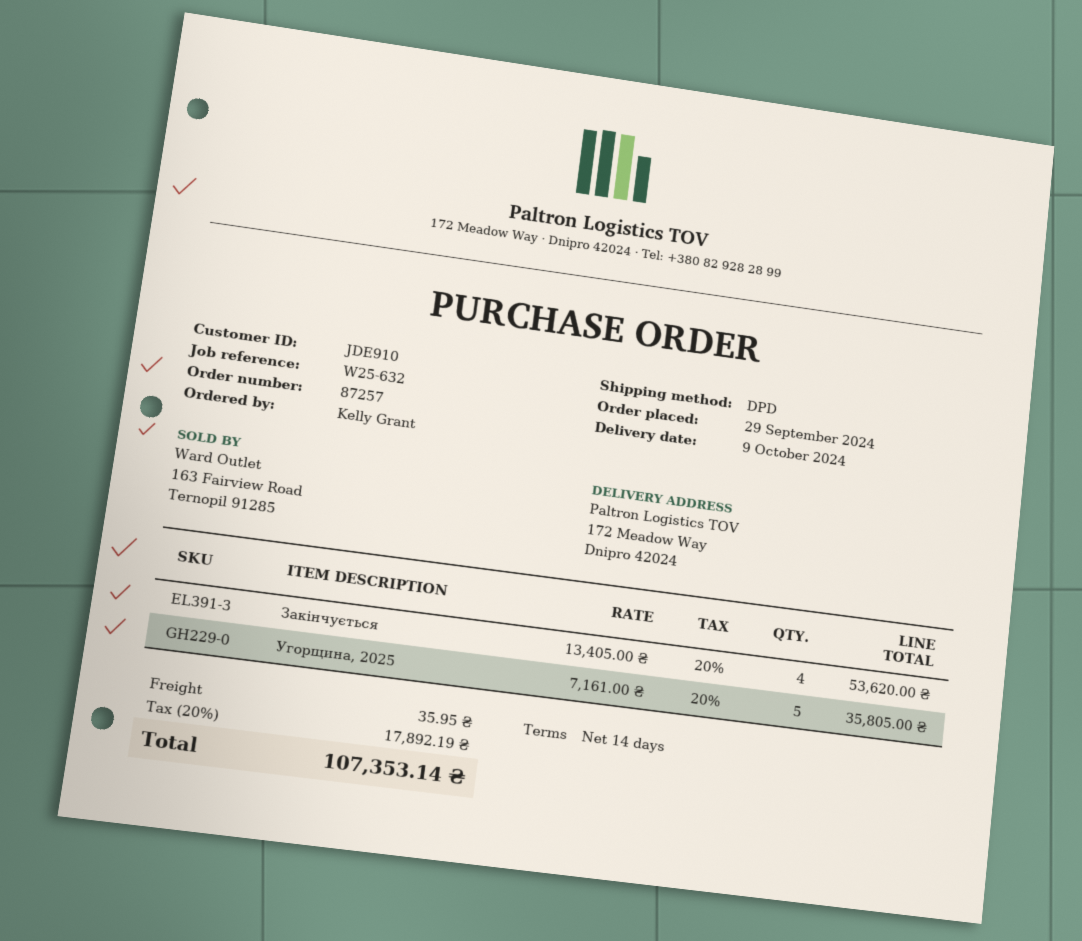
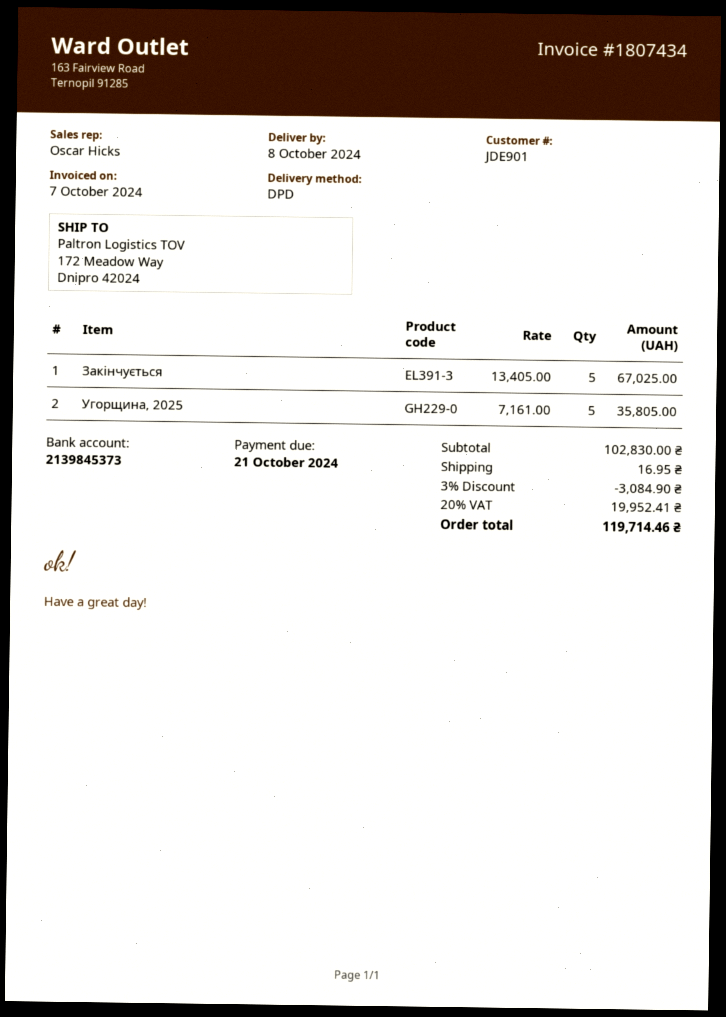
delivery date: 2024-10-09 -> 2024-10-08
customer number: JDE910 -> JDE901
Закінчується: 4 x 13405.00 = 53620.00 -> 5 x 13405.00 = 67025.00
discount: none -> 3% = 3084.90
shipping: 35.95 -> 16.95
tax: 20% = 17892.19 -> 20% = 19952.41
total: 107353.14 -> 119714.46

